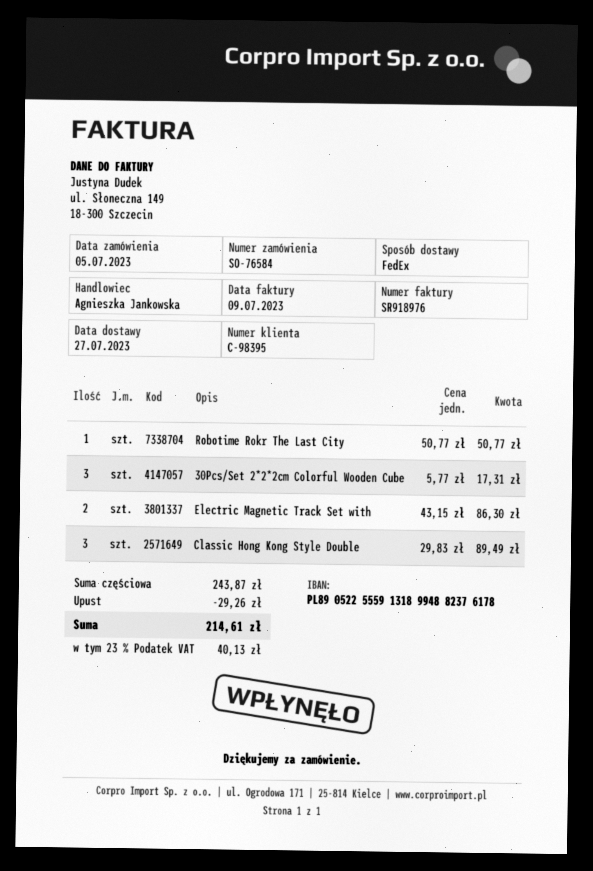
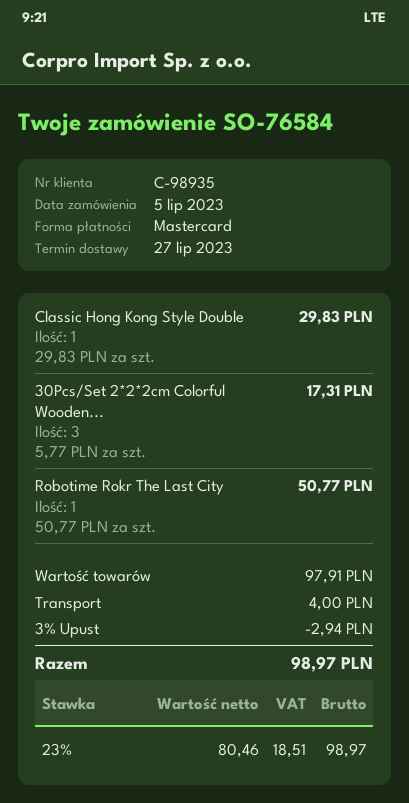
customer number: C-98395 -> C-98935
Electric Magnetic Track Set with: 2 x 43.15 = 86.30 -> none
Classic Hong Kong Style Double: 3 x 29.83 = 89.49 -> 1 x 29.83 = 29.83
subtotal: 243.87 -> 97.91
discount: 29.26 -> 2.94
shipping: none -> 4.00
tax: 23% = 40.13 -> 23% = 18.51
total: 214.61 -> 98.97

